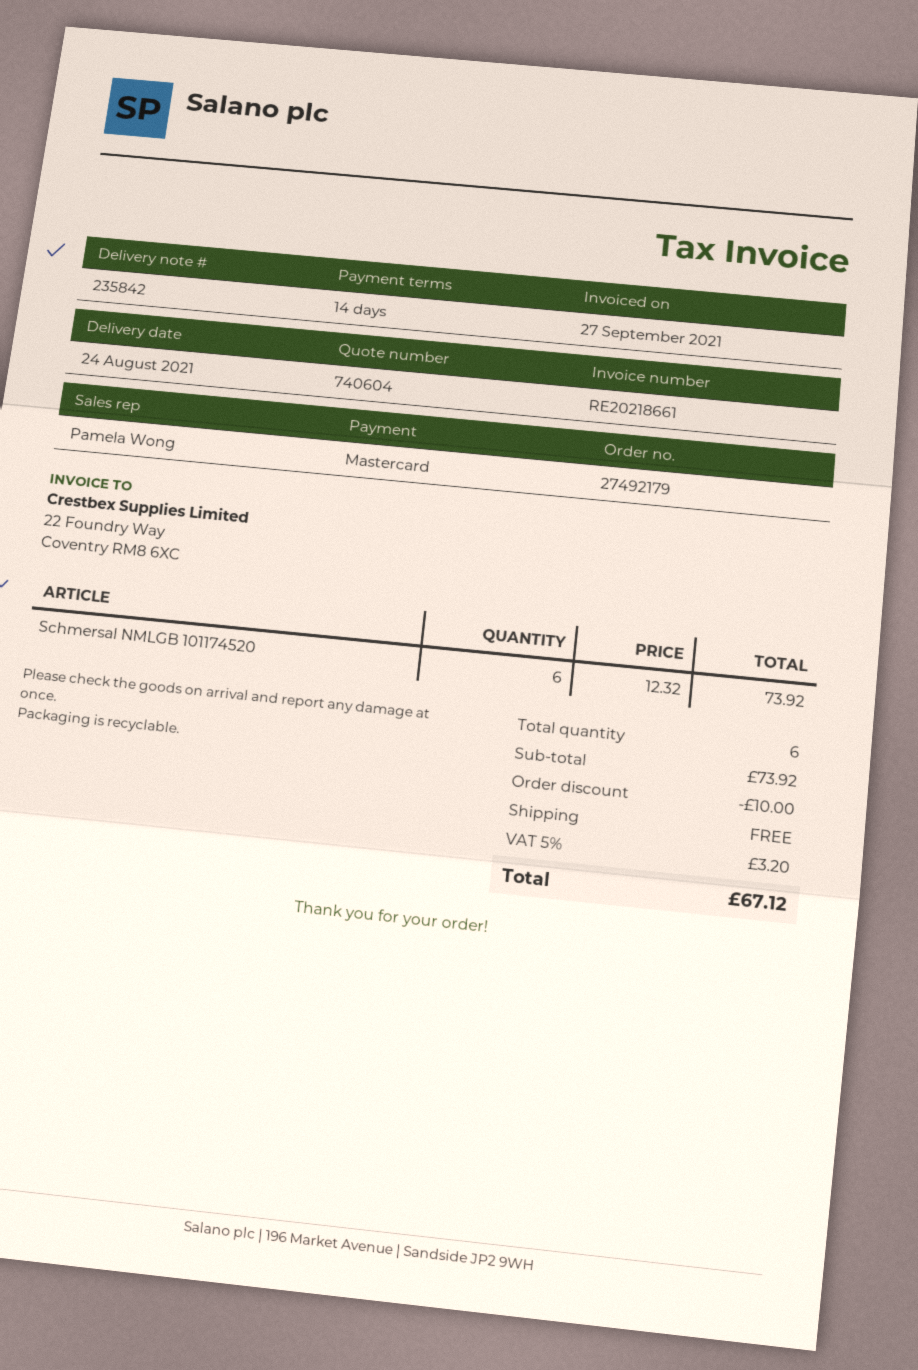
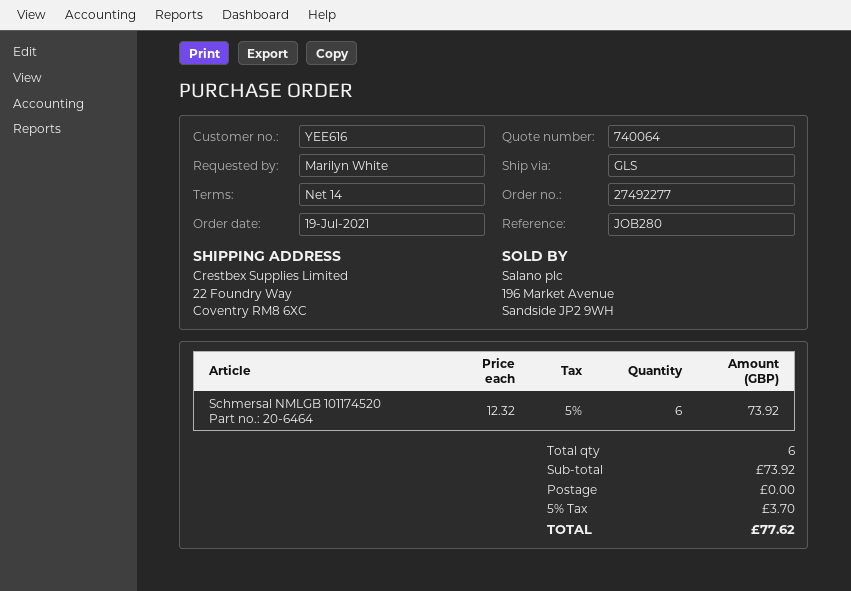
quote number: 740604 -> 740064
order number: 27492179 -> 27492277
discount: 10.00 -> none
tax: 5% = 3.20 -> 5% = 3.70
total: 67.12 -> 77.62

